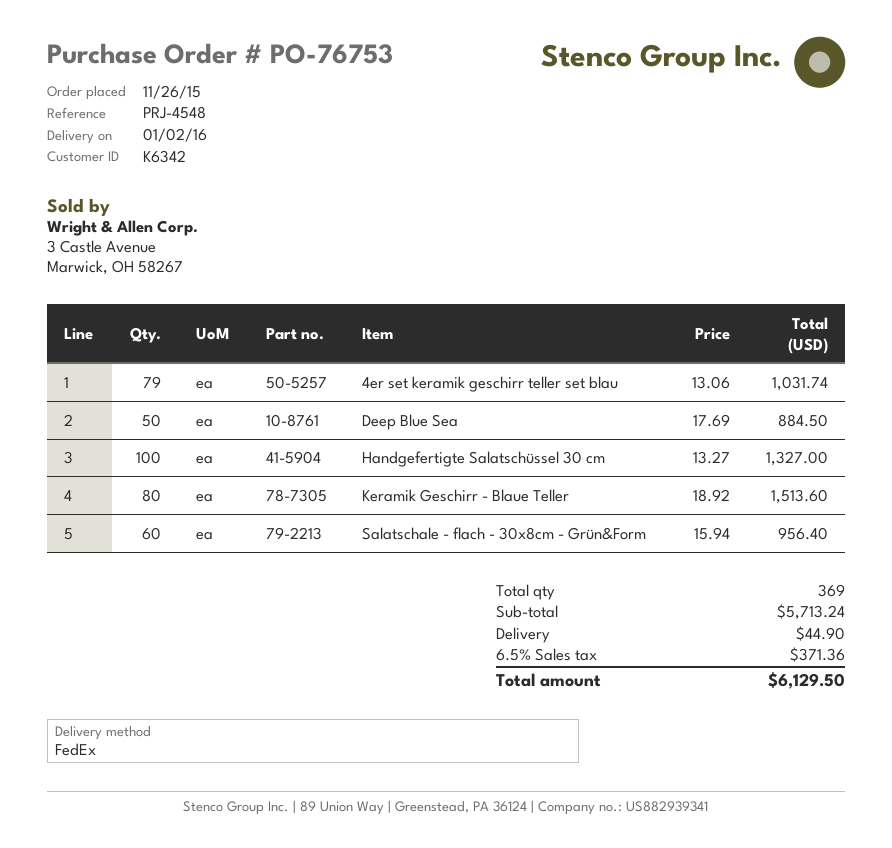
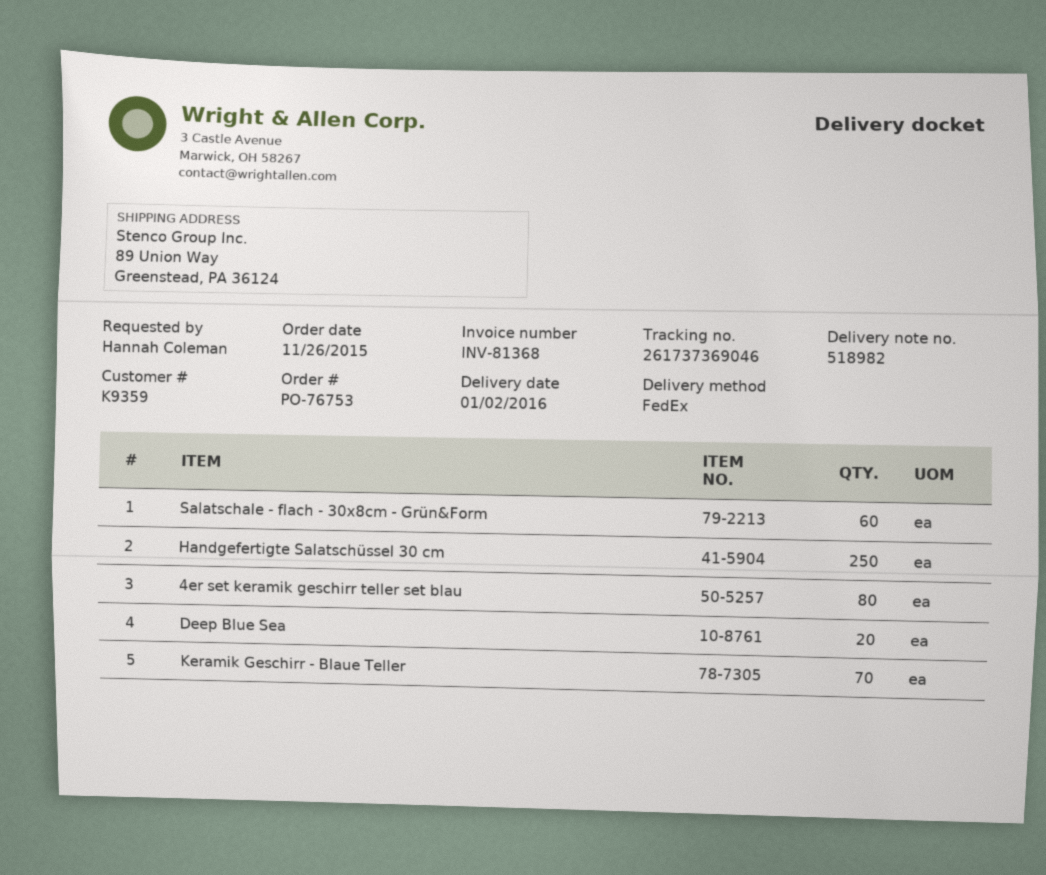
customer number: K6342 -> K9359
4er set keramik geschirr teller set blau: 79 -> 80
Deep Blue Sea: 50 -> 20
Handgefertigte Salatschüssel 30 cm: 100 -> 250
Keramik Geschirr - Blaue Teller: 80 -> 70

